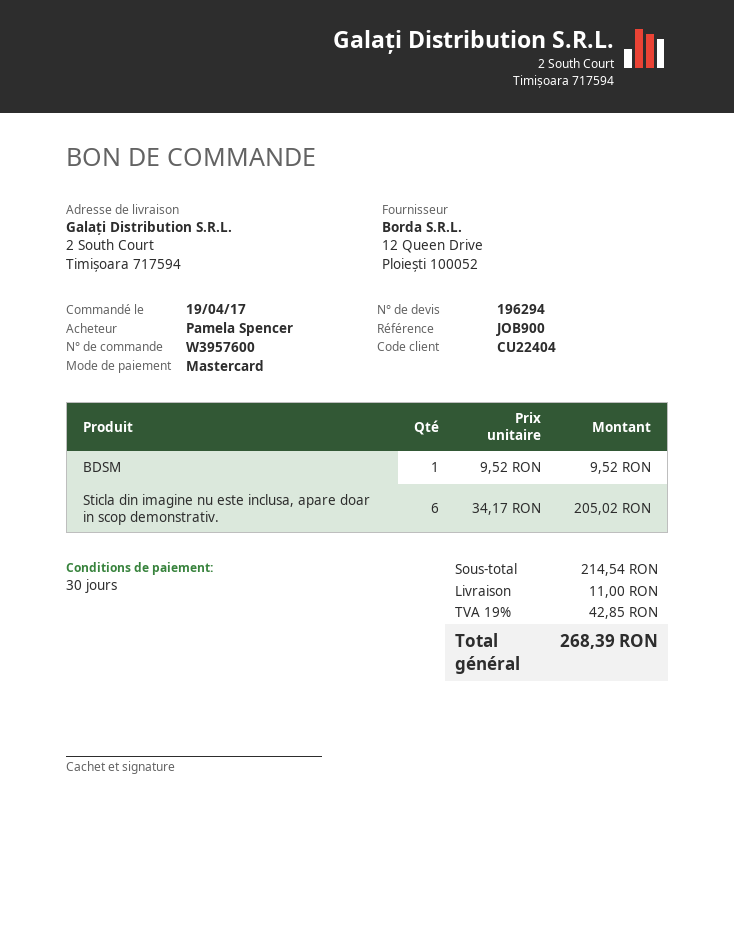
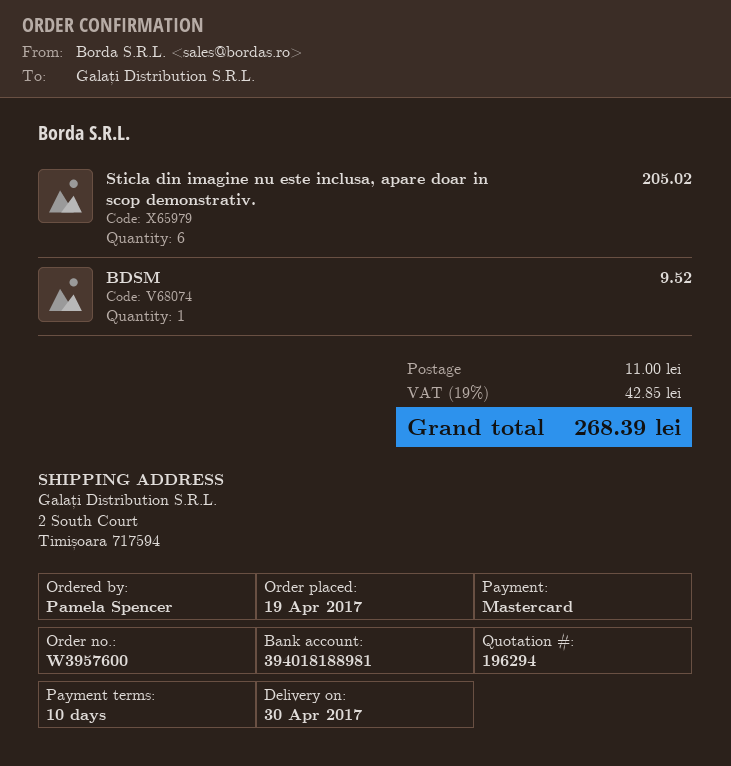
payment terms: 30 days -> 10 days

